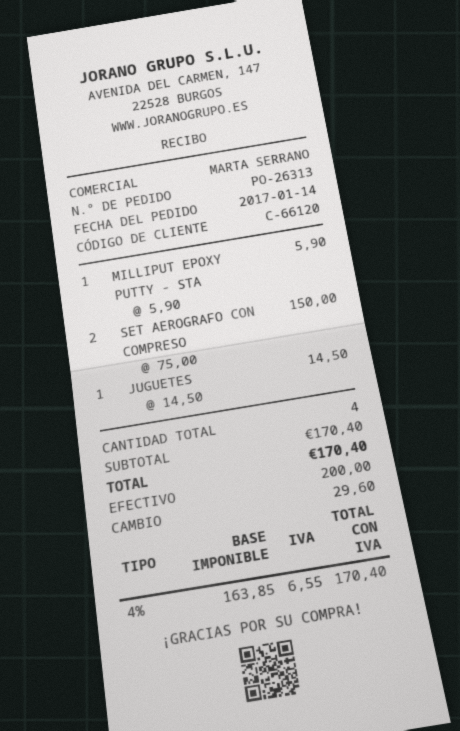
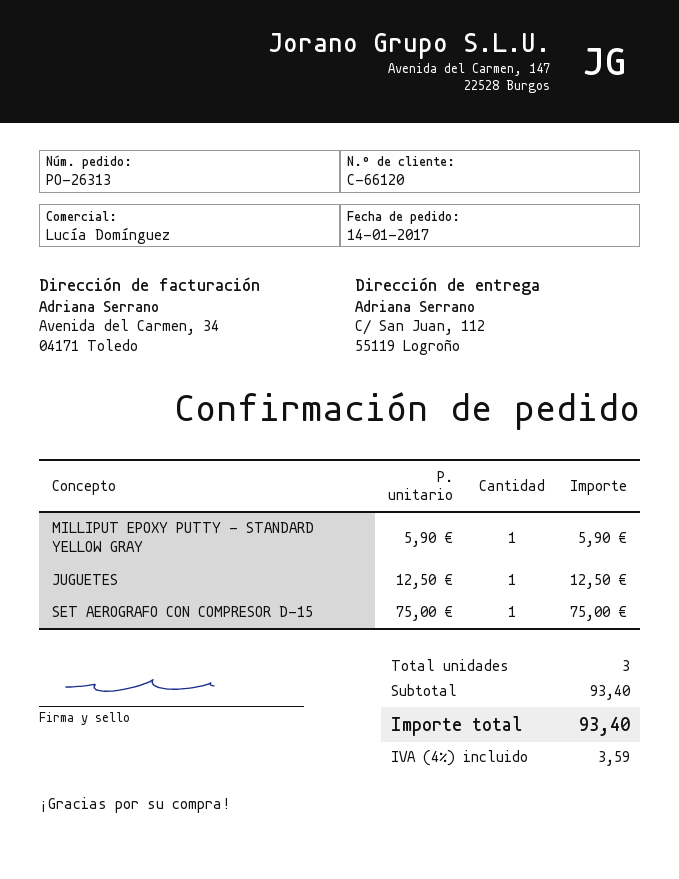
sales rep: MARTA SERRANO -> Lucía Domínguez
SET AEROGRAFO CON COMPRESO: 2 x 75.00 = 150.00 -> 1 x 75.00 = 75.00
JUGUETES: 1 x 14.50 = 14.50 -> 1 x 12.50 = 12.50
total quantity: 4 -> 3
subtotal: 170.40 -> 93.40
tax: 4% = 6.55 -> 4% = 3.59
total: 170.40 -> 93.40

